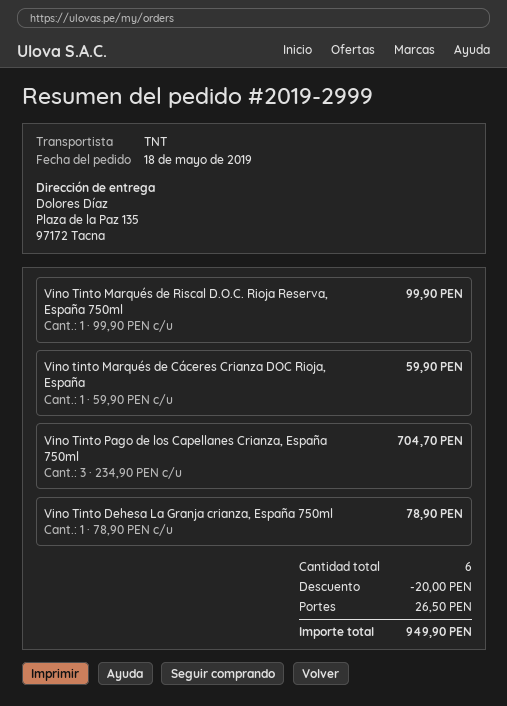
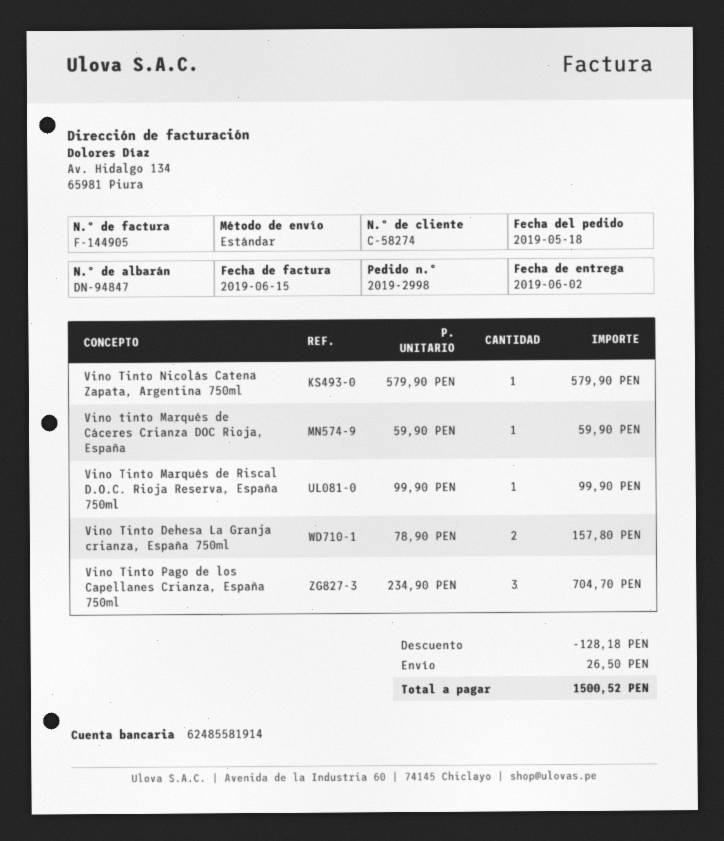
order number: 2019-2999 -> 2019-2998
shipping method: TNT -> standard
Vino Tinto Dehesa La Granja crianza, España 750ml: 1 x 78.90 = 78.90 -> 2 x 78.90 = 157.80
Vino Tinto Nicolás Catena Zapata, Argentina 750ml: none -> 1 x 579.90 = 579.90
discount: 20.00 -> 128.18
total: 949.90 -> 1500.52

